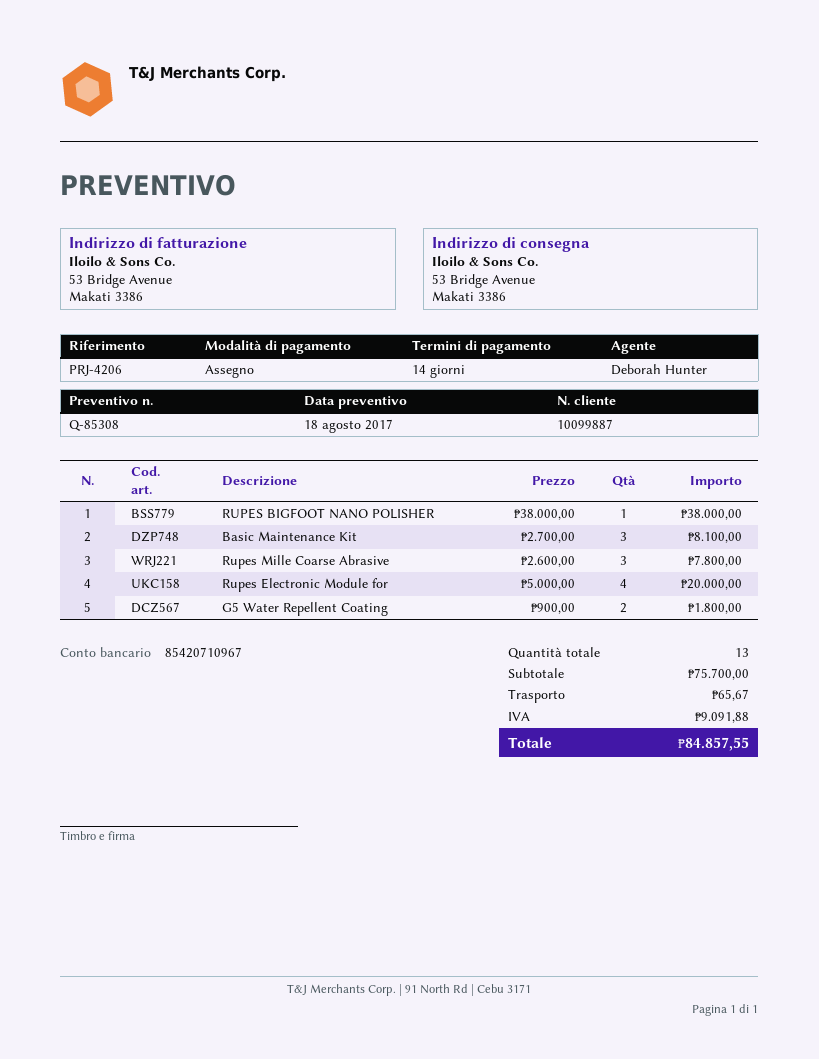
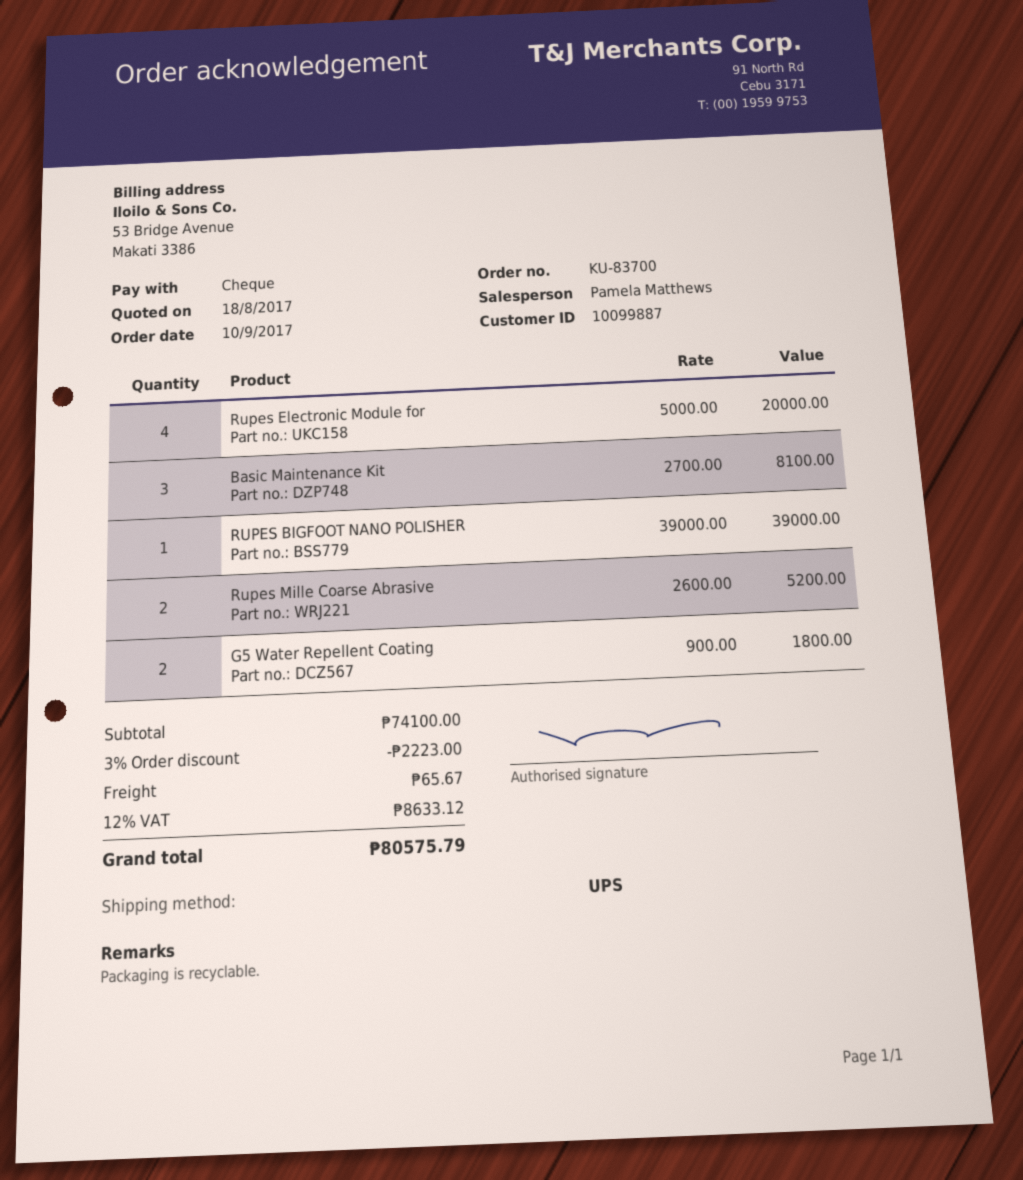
sales rep: Deborah Hunter -> Pamela Matthews
RUPES BIGFOOT NANO POLISHER: 1 x 38000.00 = 38000.00 -> 1 x 39000.00 = 39000.00
Rupes Mille Coarse Abrasive: 3 x 2600.00 = 7800.00 -> 2 x 2600.00 = 5200.00
subtotal: 75700.00 -> 74100.00
discount: none -> 3% = 2223.00
tax: 9091.88 -> 8633.12
total: 84857.55 -> 80575.79

